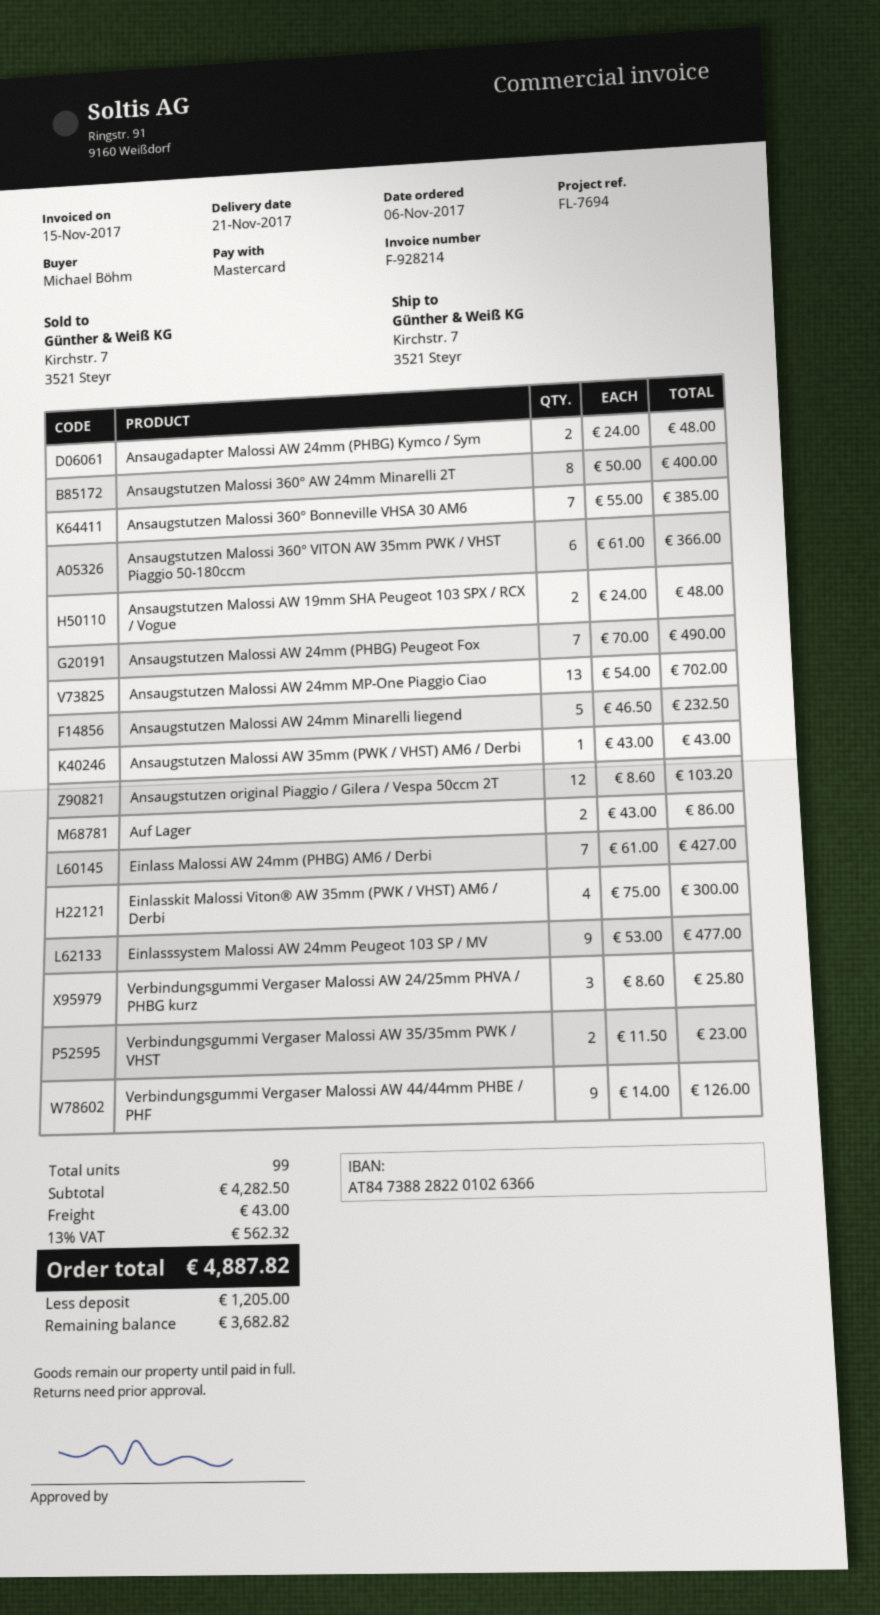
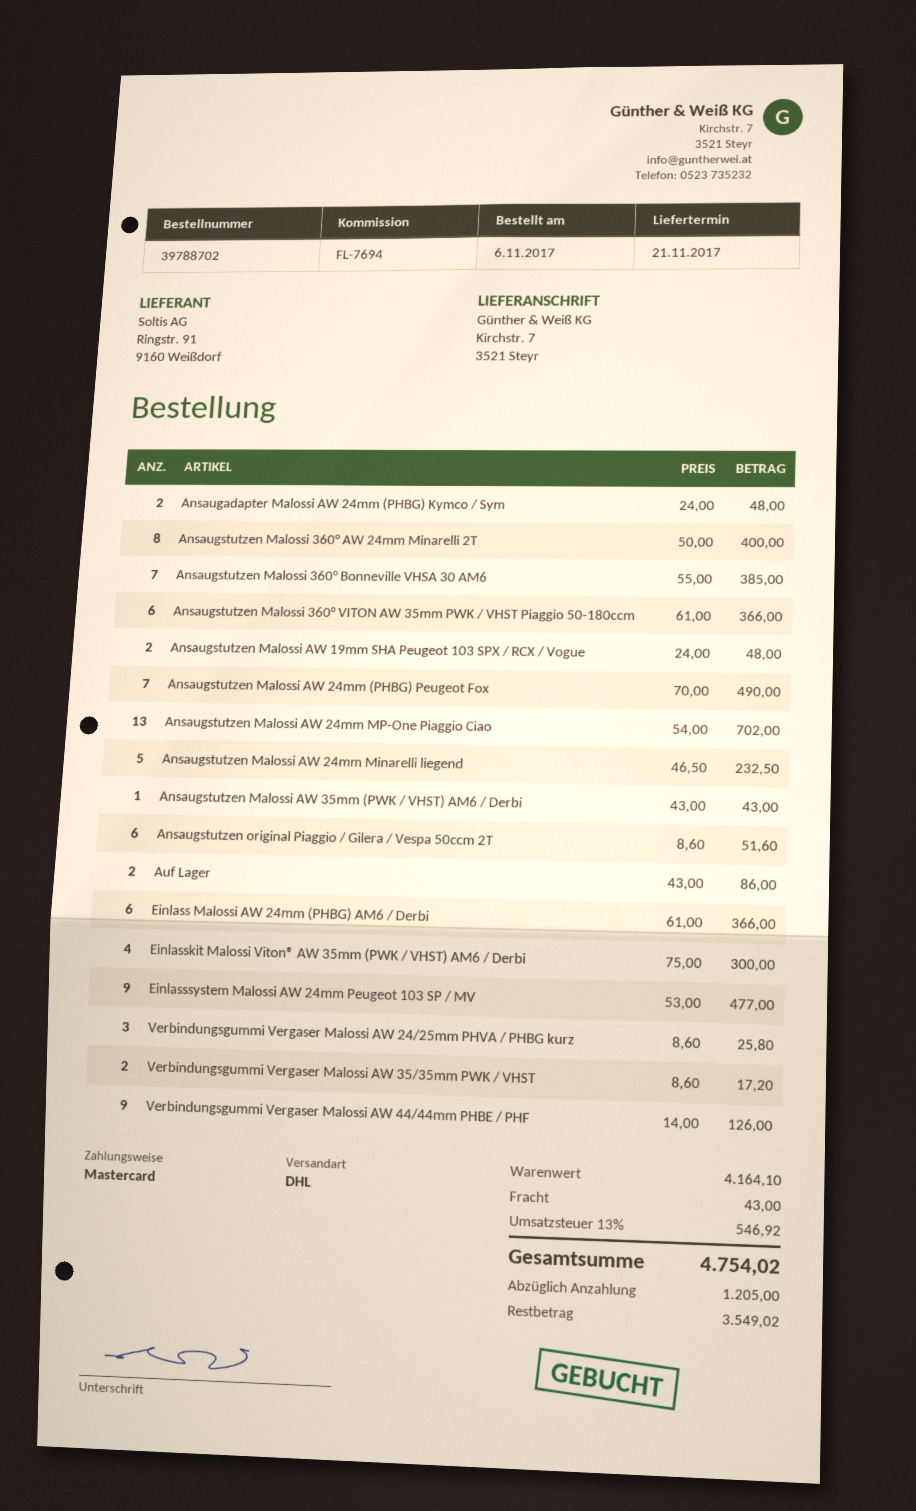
Ansaugstutzen original Piaggio / Gilera / Vespa 50ccm 2T: 12 x 8.60 = 103.20 -> 6 x 8.60 = 51.60
Einlass Malossi AW 24mm (PHBG) AM6 / Derbi: 7 x 61.00 = 427.00 -> 6 x 61.00 = 366.00
Verbindungsgummi Vergaser Malossi AW 35/35mm PWK / VHST: 2 x 11.50 = 23.00 -> 2 x 8.60 = 17.20
subtotal: 4282.50 -> 4164.10
tax: 13% = 562.32 -> 13% = 546.92
total: 4887.82 -> 4754.02
balance: 3682.82 -> 3549.02

